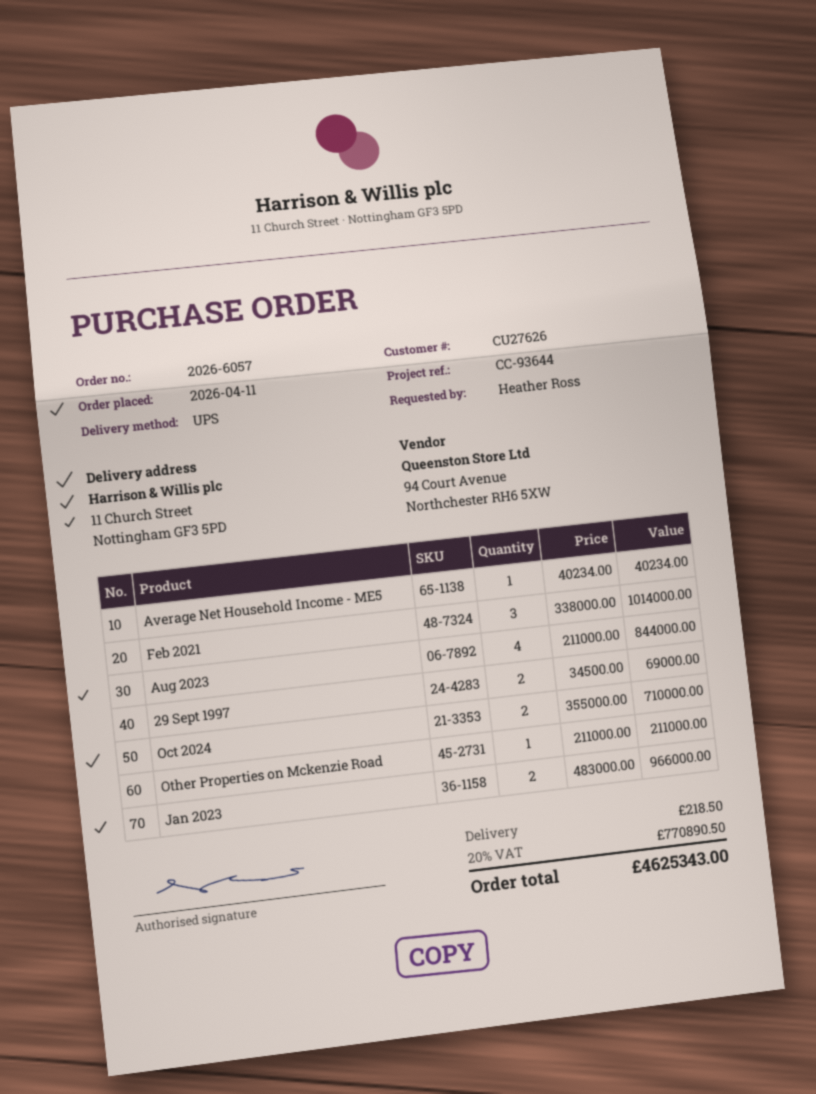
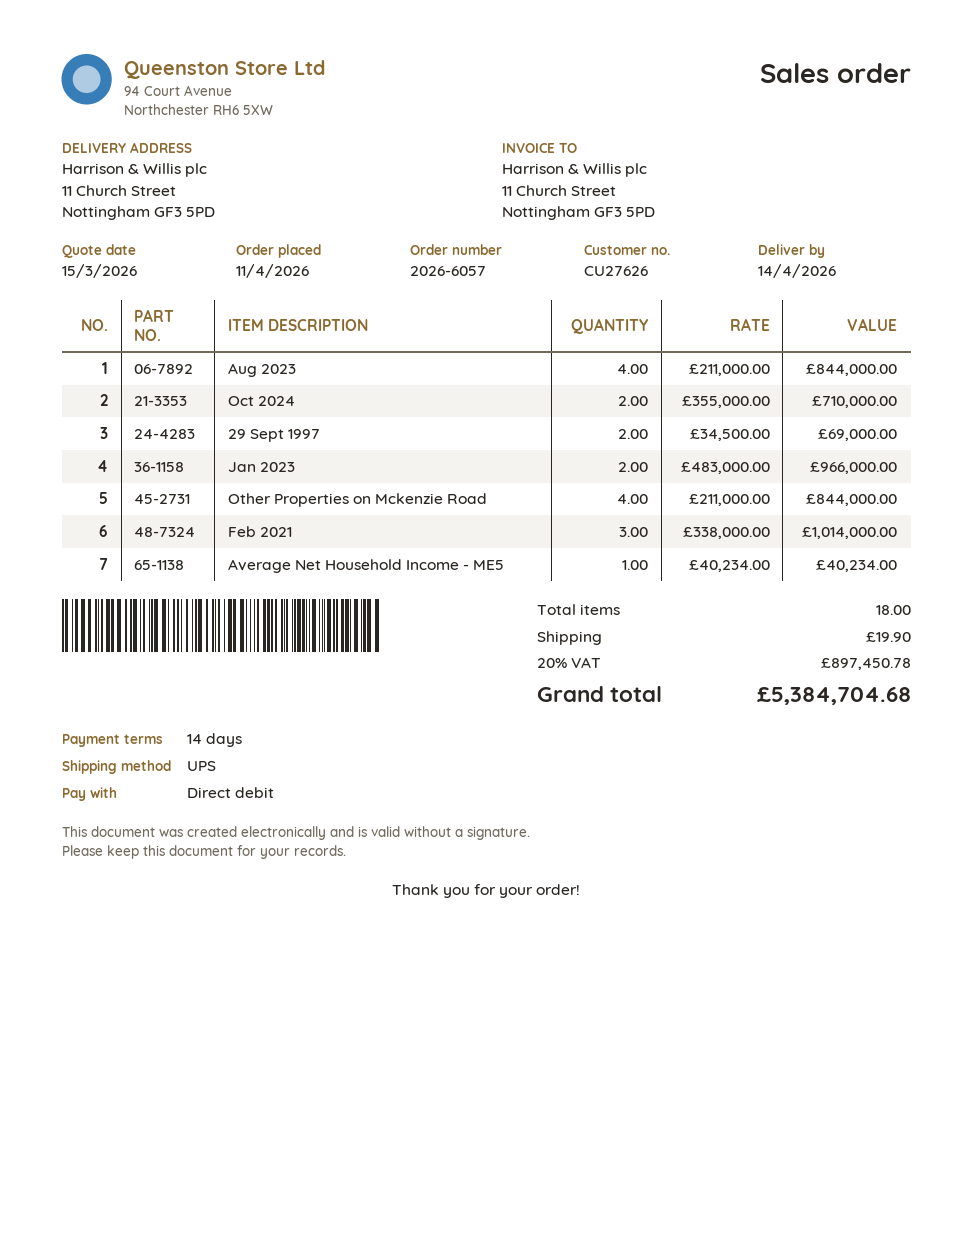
Other Properties on Mckenzie Road: 1 x 211000.00 = 211000.00 -> 4 x 211000.00 = 844000.00
shipping: 218.50 -> 19.90
tax: 20% = 770890.50 -> 20% = 897450.78
total: 4625343.00 -> 5384704.68

